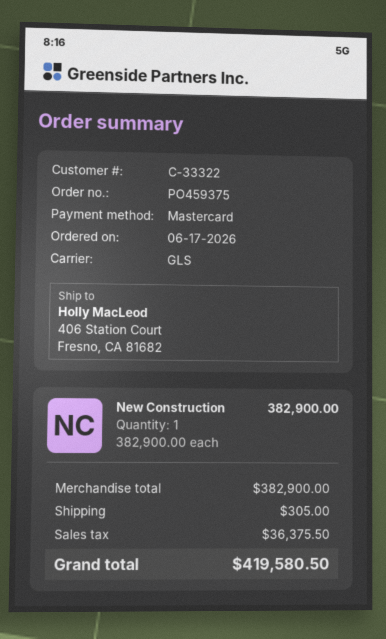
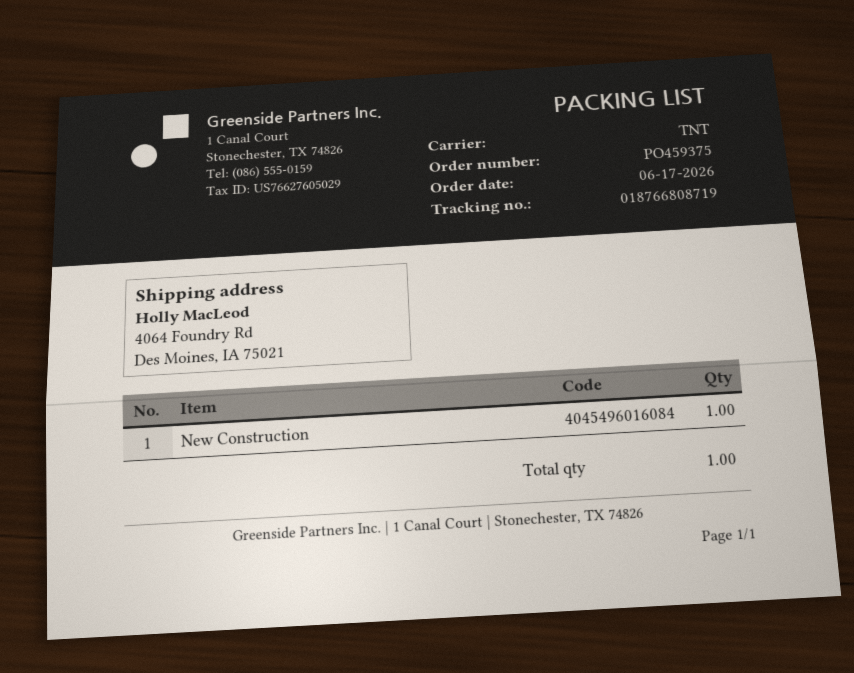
shipping method: GLS -> TNT
ship to: 406 Station Court, Fresno, CA 81682 -> 4064 Foundry Rd, Des Moines, IA 75021

